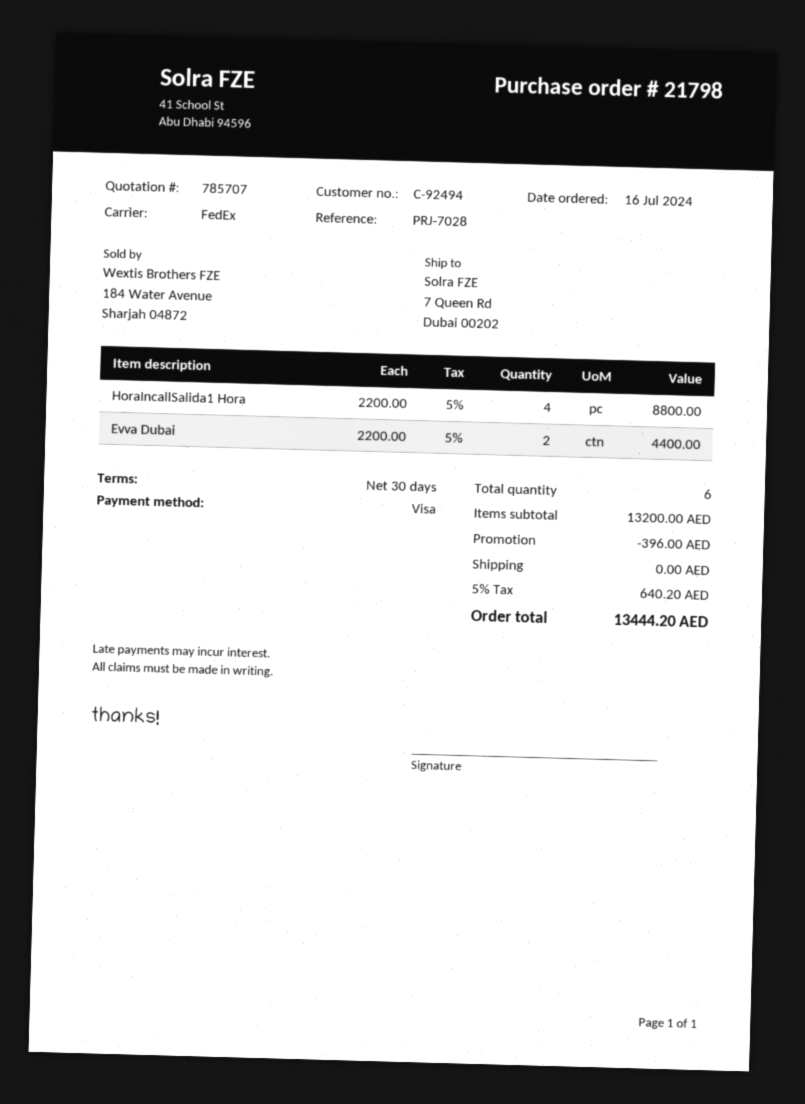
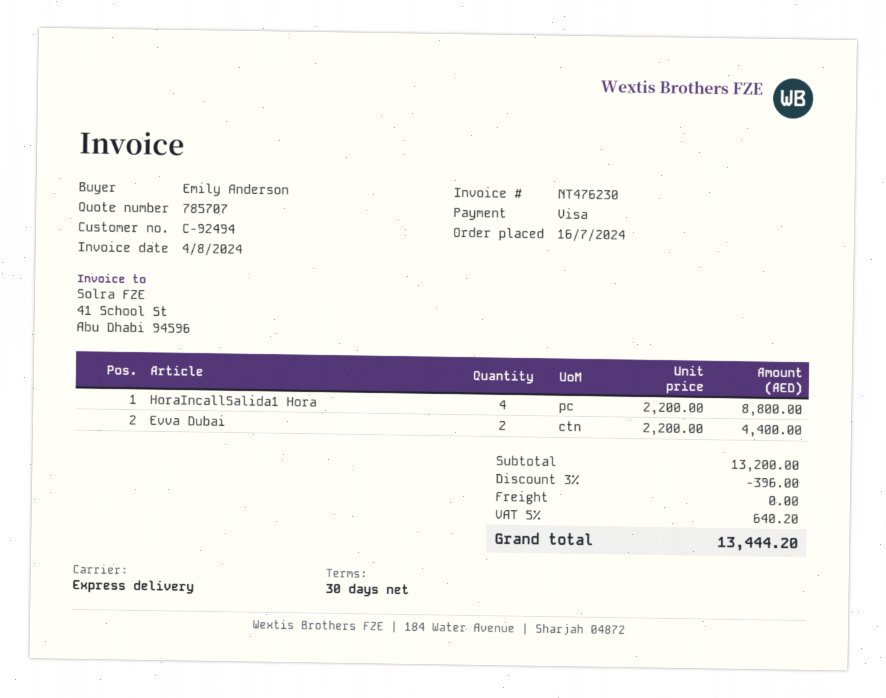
shipping method: FedEx -> express

